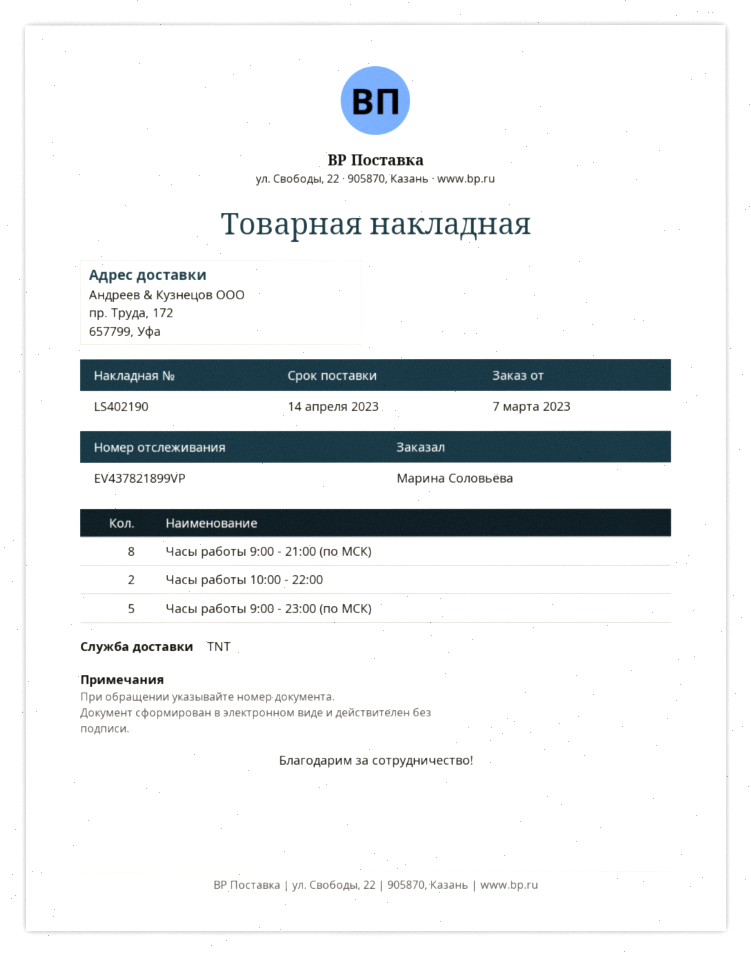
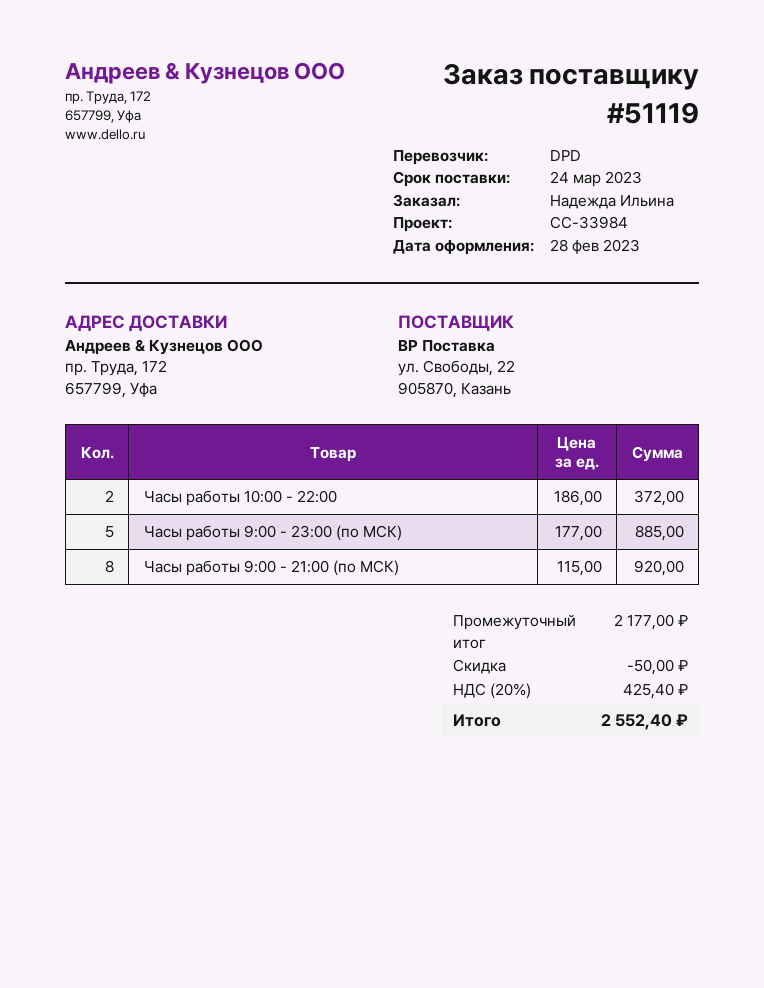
order date: 2023-03-07 -> 2023-02-28
delivery date: 2023-04-14 -> 2023-03-24
ordered by: Марина Соловьёва -> Надежда Ильина
shipping method: TNT -> DPD

